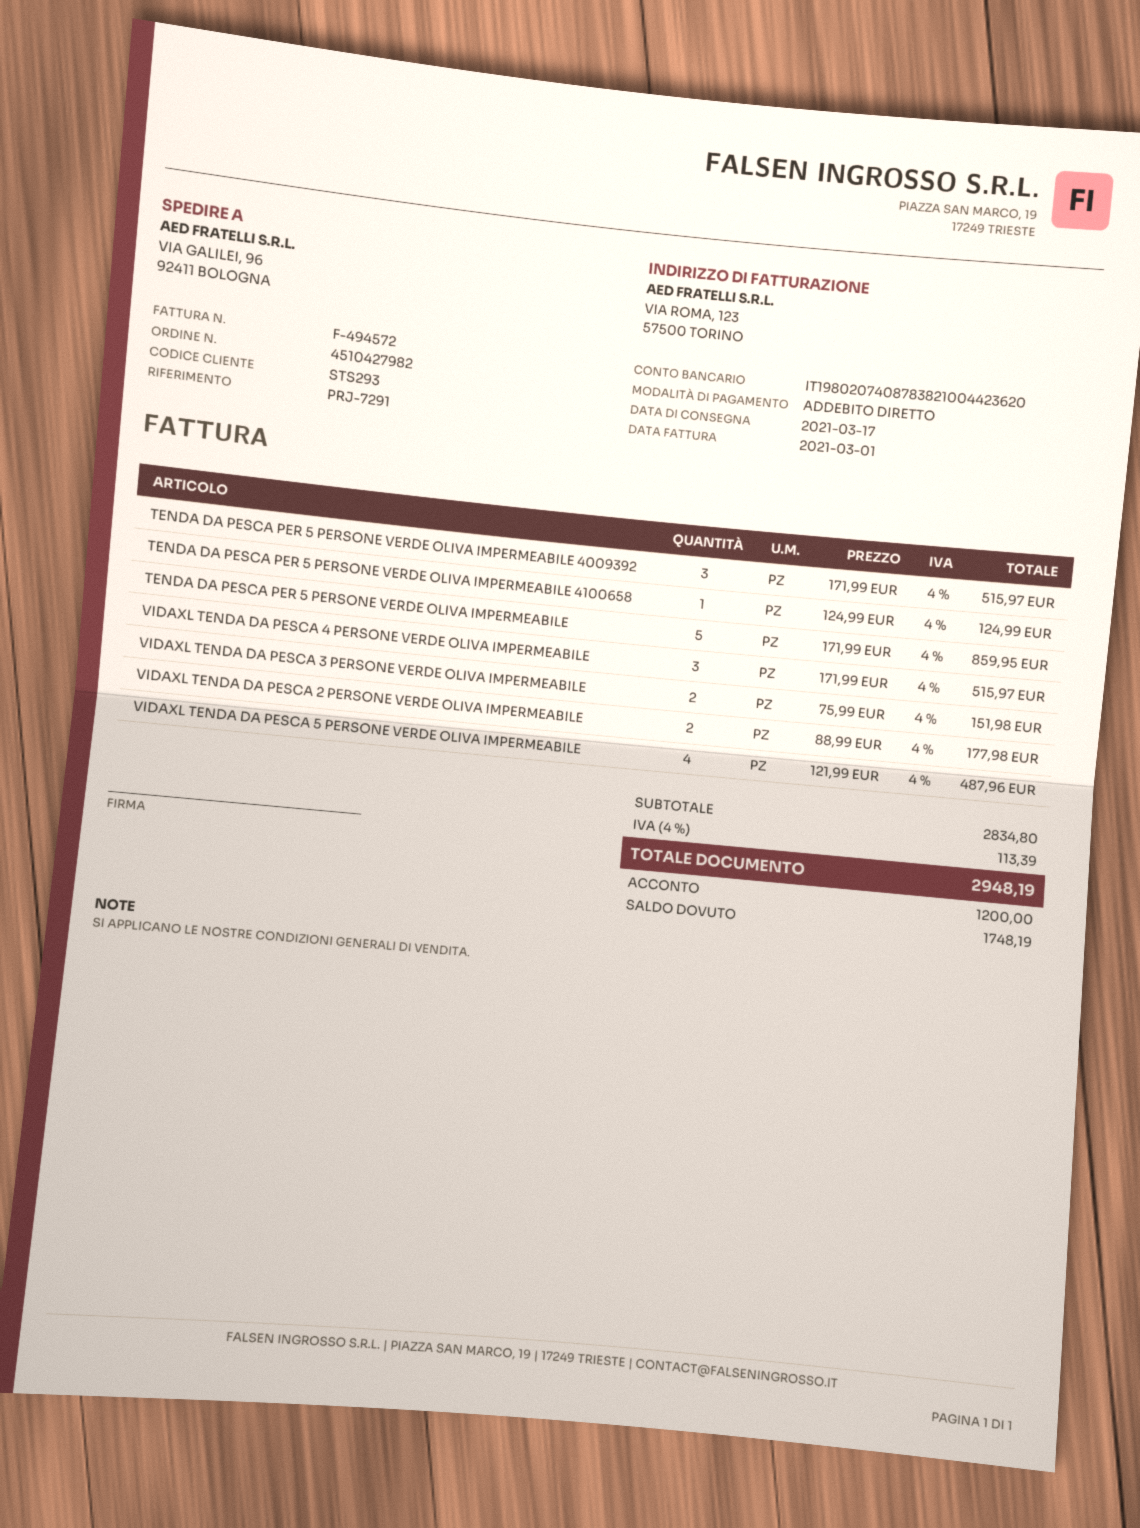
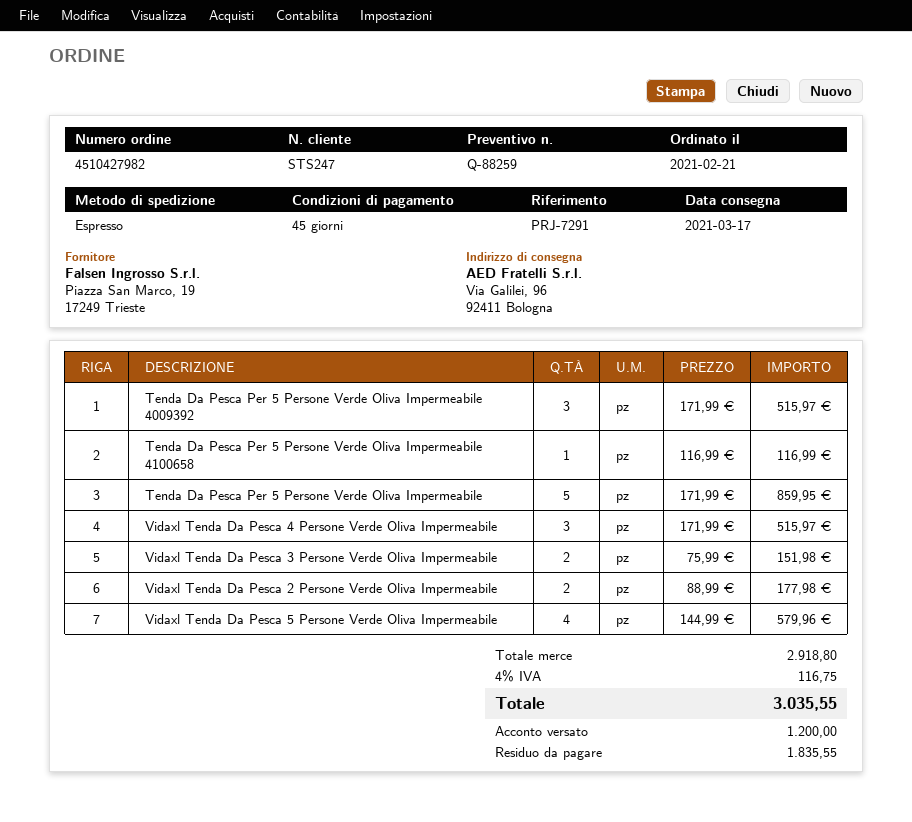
customer number: STS293 -> STS247
TENDA DA PESCA PER 5 PERSONE VERDE OLIVA IMPERMEABILE 4100658: 1 x 124.99 = 124.99 -> 1 x 116.99 = 116.99
VIDAXL TENDA DA PESCA 5 PERSONE VERDE OLIVA IMPERMEABILE: 4 x 121.99 = 487.96 -> 4 x 144.99 = 579.96
subtotal: 2834.80 -> 2918.80
tax: 4% = 113.39 -> 4% = 116.75
total: 2948.19 -> 3035.55
balance: 1748.19 -> 1835.55

